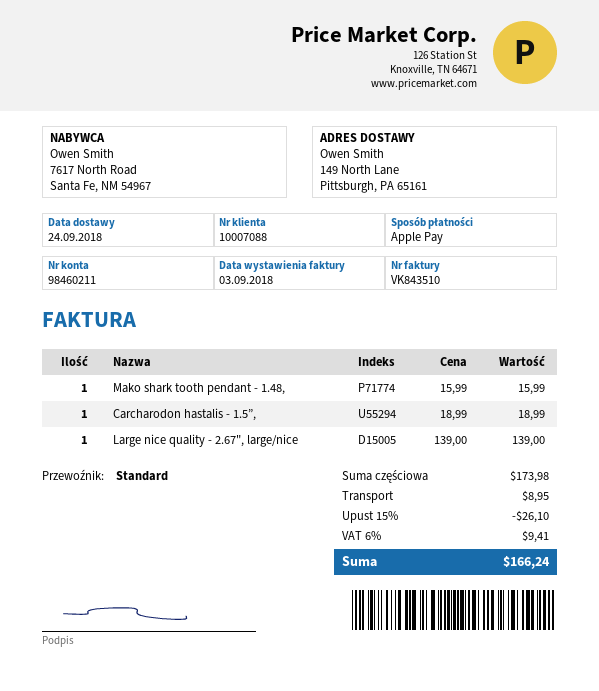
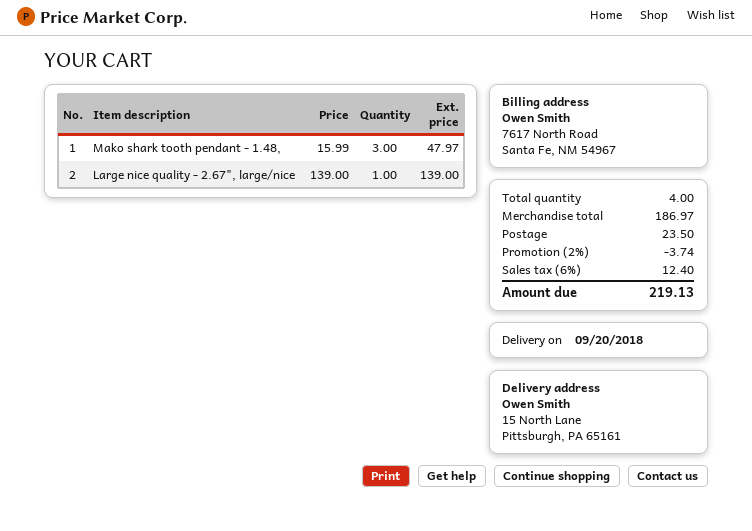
delivery date: 2018-09-24 -> 2018-09-20
ship to: 149 North Lane, Pittsburgh, PA 65161 -> 15 North Lane, Pittsburgh, PA 65161
Mako shark tooth pendant - 1.48,: 1 x 15.99 = 15.99 -> 3 x 15.99 = 47.97
Carcharodon hastalis - 1.5”,: 1 x 18.99 = 18.99 -> none
subtotal: 173.98 -> 186.97
discount: 15% = 26.10 -> 2% = 3.74
shipping: 8.95 -> 23.50
tax: 6% = 9.41 -> 6% = 12.40
total: 166.24 -> 219.13

